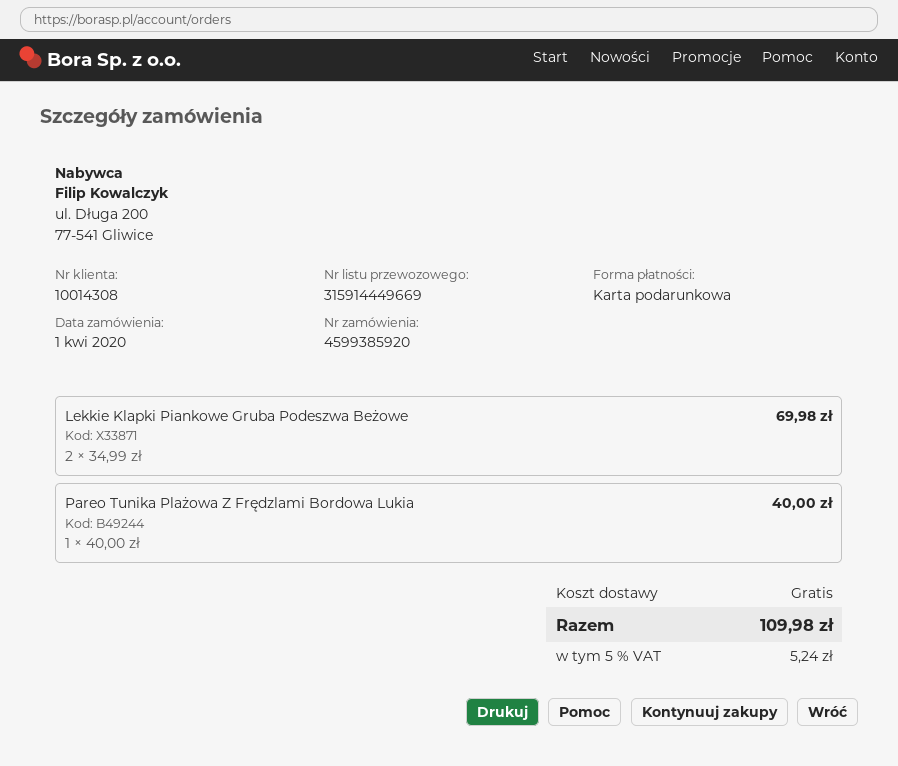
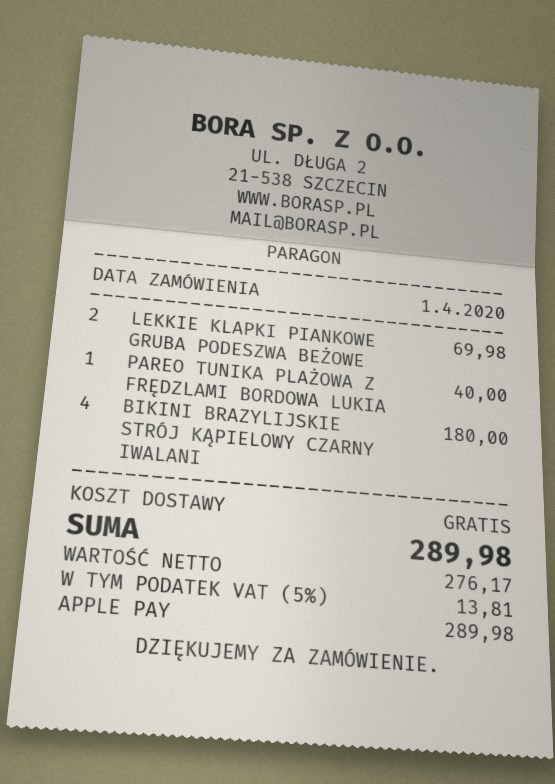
payment method: gift card -> Apple Pay
BIKINI BRAZYLIJSKIE STRÓJ KĄPIELOWY CZARNY IWALANI: none -> 4 for 180.00
tax: 5% = 5.24 -> 5% = 13.81
total: 109.98 -> 289.98

